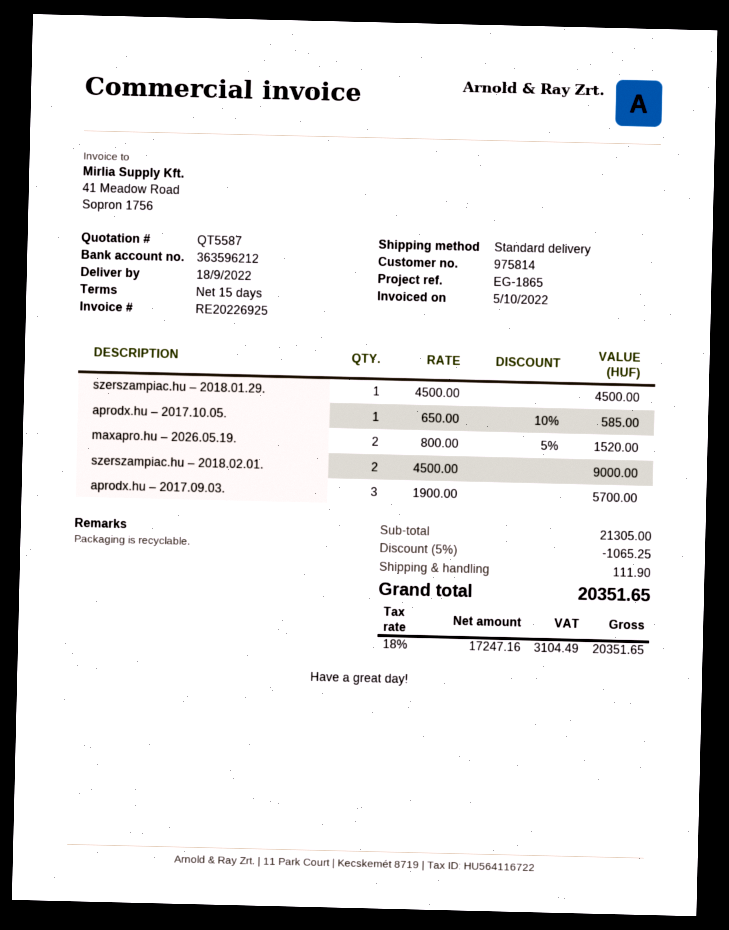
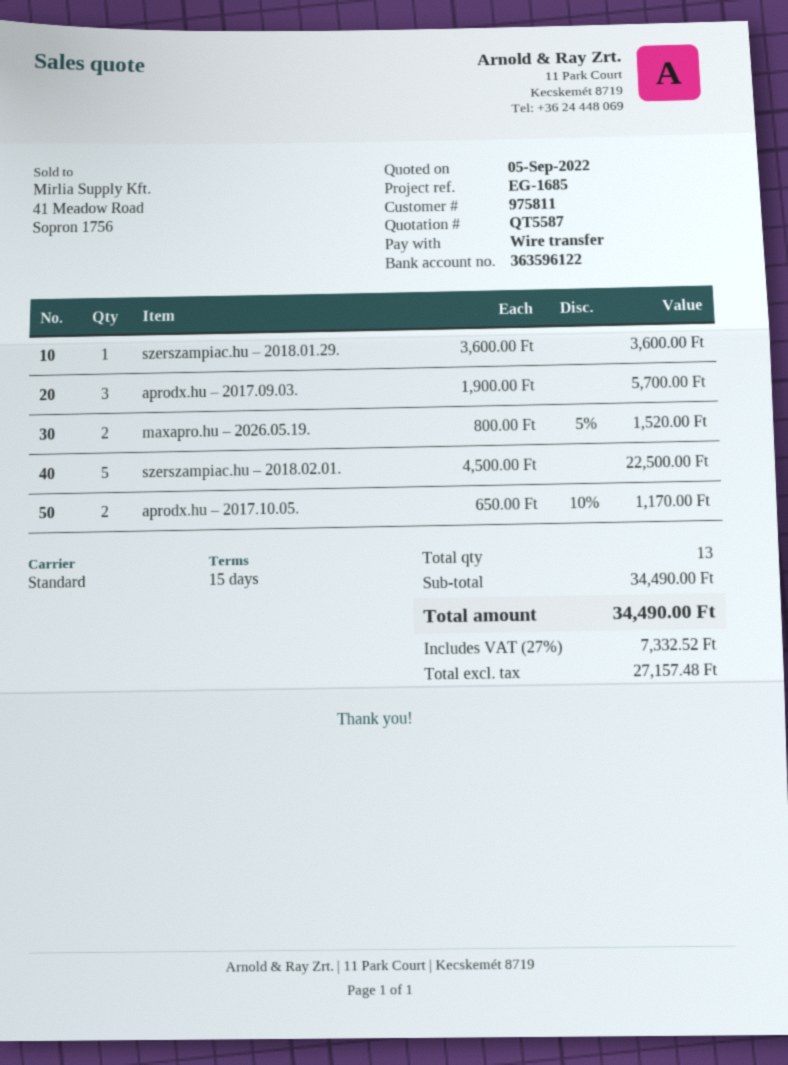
customer number: 975814 -> 975811
reference: EG-1865 -> EG-1685
bank account: 363596212 -> 363596122
szerszampiac.hu – 2018.01.29.: 1 x 4500.00 = 4500.00 -> 1 x 3600.00 = 3600.00
aprodx.hu – 2017.10.05.: 1 x 650.00 - 10% = 585.00 -> 2 x 650.00 - 10% = 1170.00
szerszampiac.hu – 2018.02.01.: 2 x 4500.00 = 9000.00 -> 5 x 4500.00 = 22500.00
subtotal: 21305.00 -> 34490.00
discount: 5% = 1065.25 -> none
shipping: 111.90 -> none
net: 17247.16 -> 27157.48
tax: 18% = 3104.49 -> 27% = 7332.52
total: 20351.65 -> 34490.00

